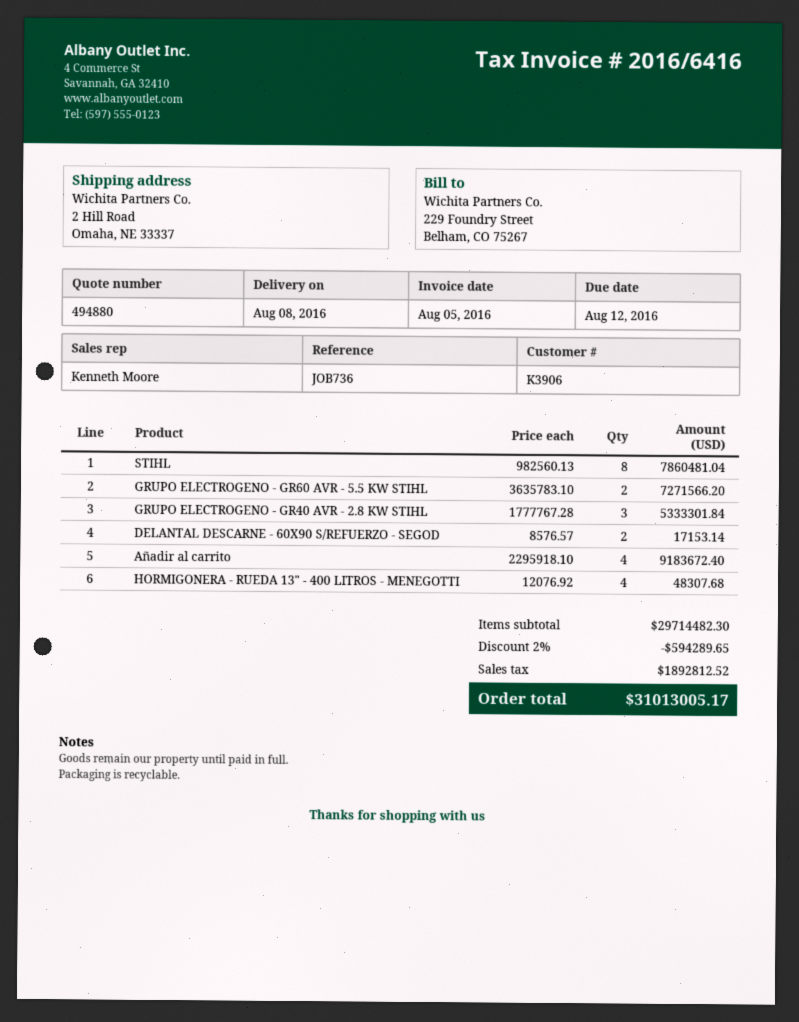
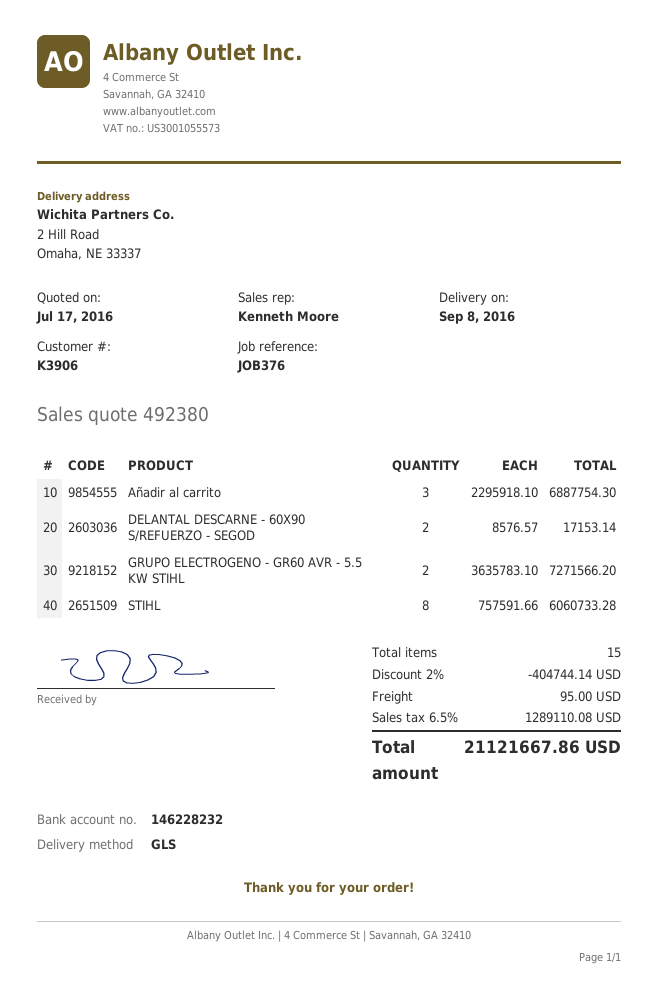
quote number: 494880 -> 492380
delivery date: 2016-08-08 -> 2016-09-08
reference: JOB736 -> JOB376
STIHL: 8 x 982560.13 = 7860481.04 -> 8 x 757591.66 = 6060733.28
GRUPO ELECTROGENO - GR40 AVR - 2.8 KW STIHL: 3 x 1777767.28 = 5333301.84 -> none
Añadir al carrito: 4 x 2295918.10 = 9183672.40 -> 3 x 2295918.10 = 6887754.30
HORMIGONERA - RUEDA 13" - 400 LITROS - MENEGOTTI: 4 x 12076.92 = 48307.68 -> none
discount: 2% = 594289.65 -> 2% = 404744.14
shipping: none -> 95.00
tax: 1892812.52 -> 1289110.08
total: 31013005.17 -> 21121667.86

